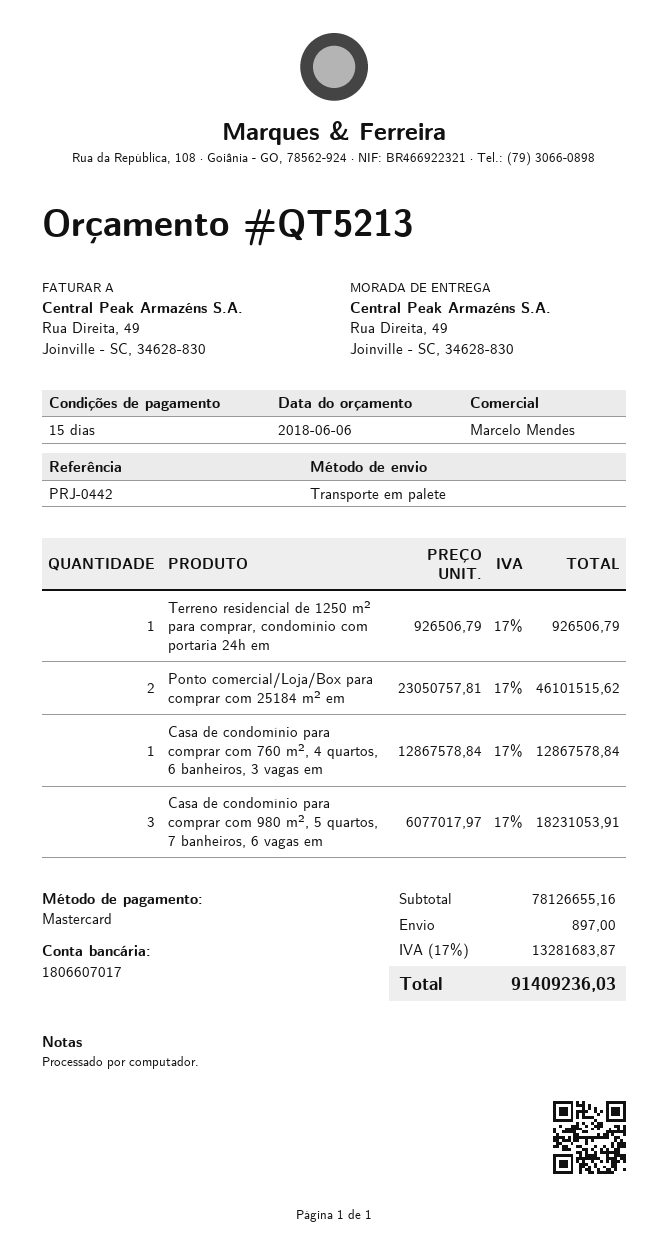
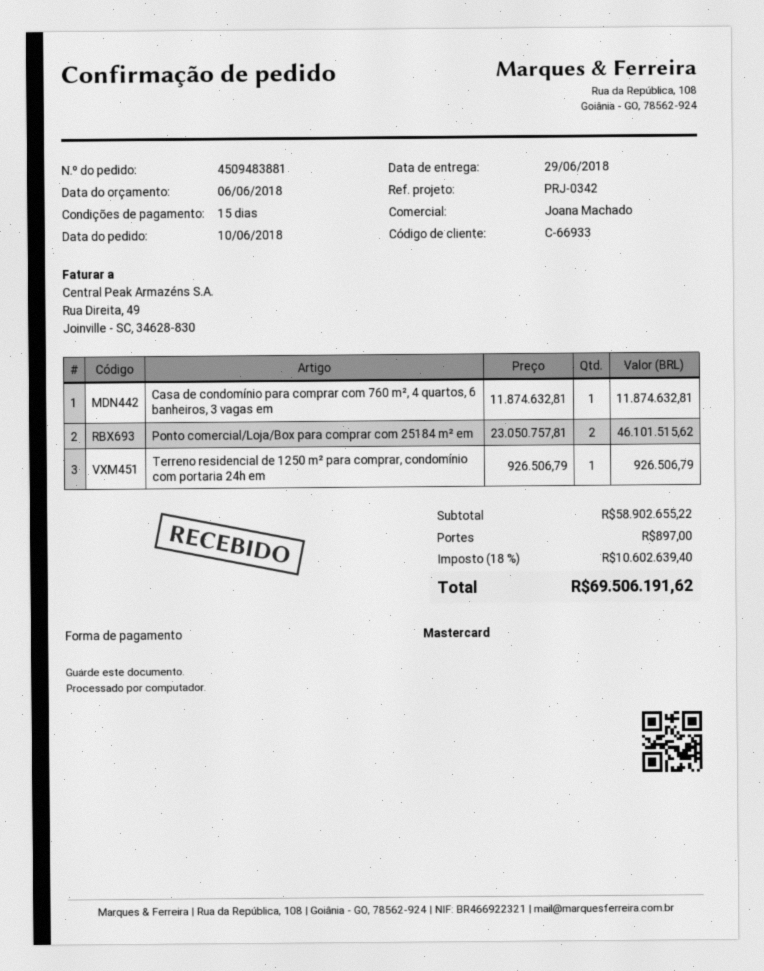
reference: PRJ-0442 -> PRJ-0342
sales rep: Marcelo Mendes -> Joana Machado
Casa de condomínio para comprar com 760 m², 4 quartos, 6 banheiros, 3 vagas em: 1 x 12867578.84 = 12867578.84 -> 1 x 11874632.81 = 11874632.81
Casa de condomínio para comprar com 980 m², 5 quartos, 7 banheiros, 6 vagas em: 3 x 6077017.97 = 18231053.91 -> none
subtotal: 78126655.16 -> 58902655.22
tax: 17% = 13281683.87 -> 18% = 10602639.40
total: 91409236.03 -> 69506191.62

